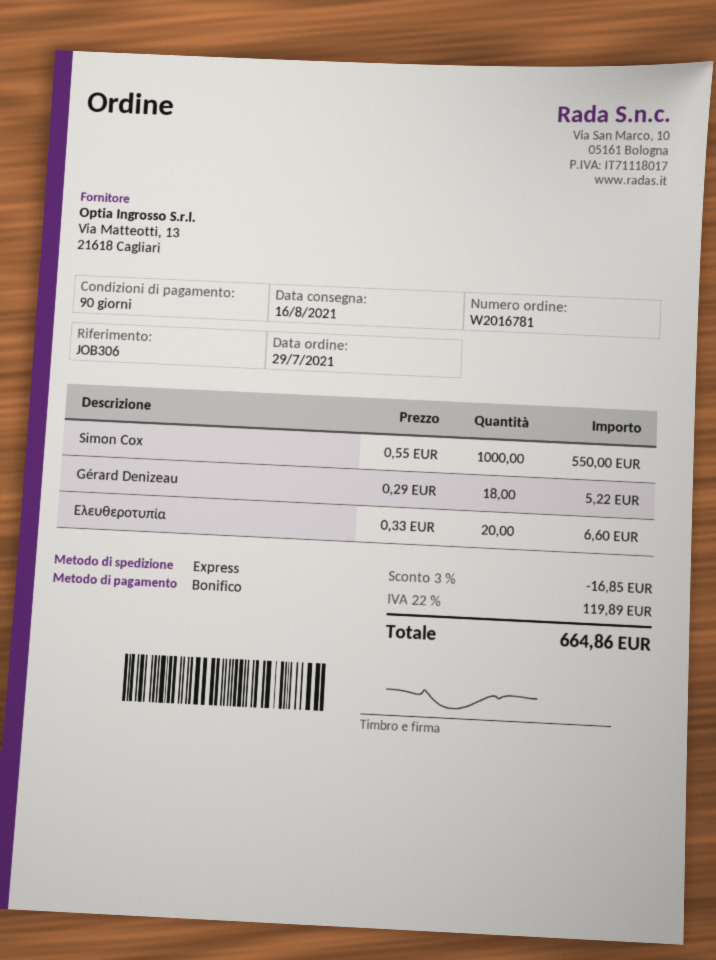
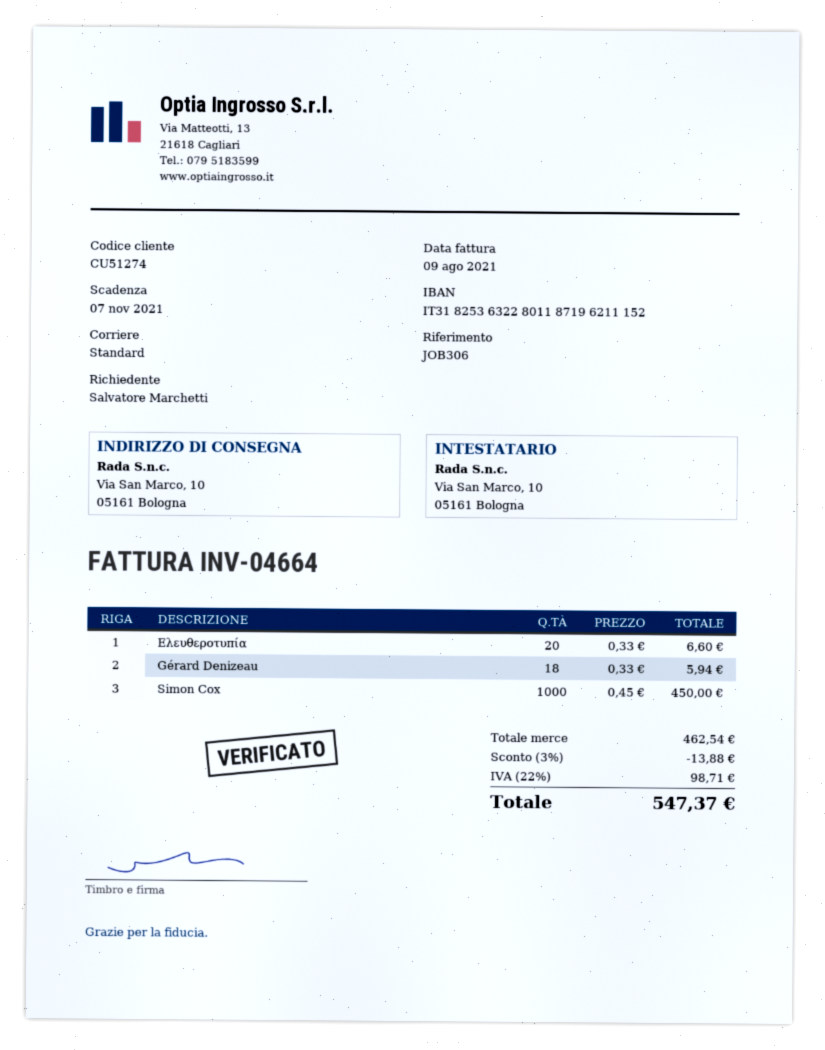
shipping method: express -> standard
Simon Cox: 1000 x 0.55 = 550.00 -> 1000 x 0.45 = 450.00
Gérard Denizeau: 18 x 0.29 = 5.22 -> 18 x 0.33 = 5.94
discount: 3% = 16.85 -> 3% = 13.88
tax: 22% = 119.89 -> 22% = 98.71
total: 664.86 -> 547.37

